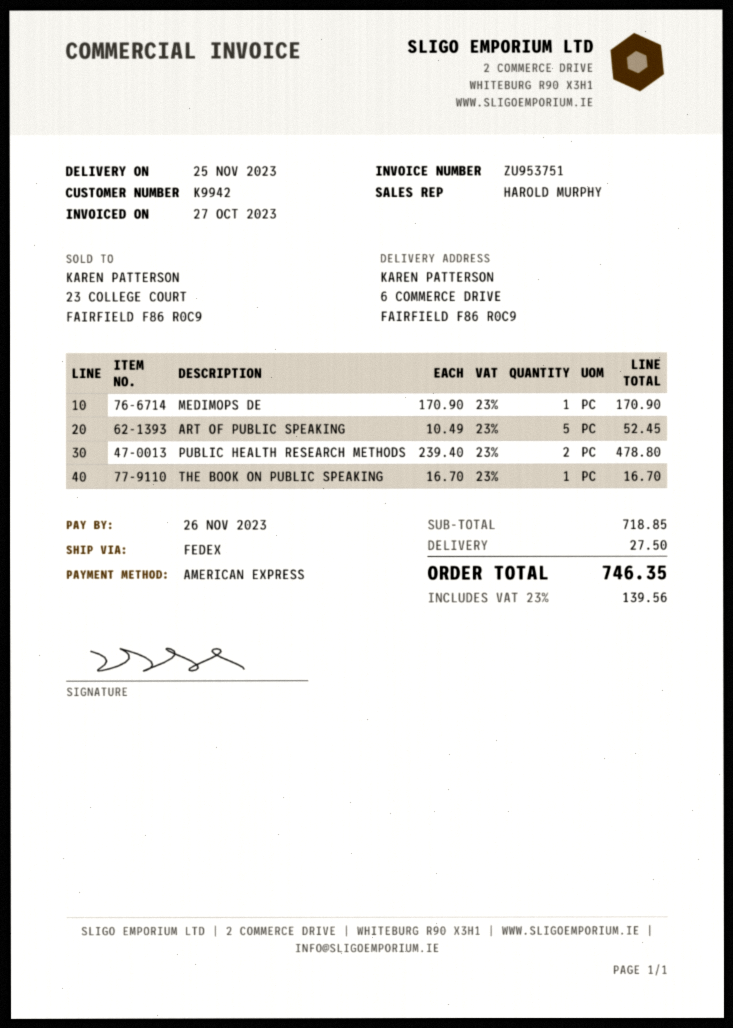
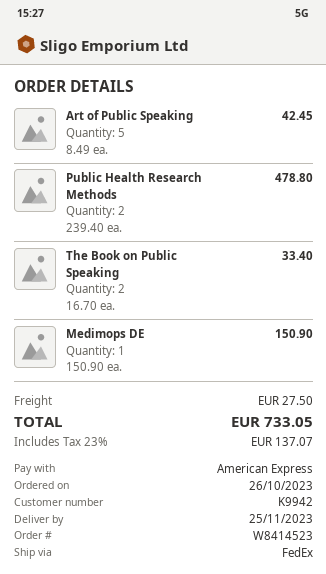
MEDIMOPS DE: 1 x 170.90 = 170.90 -> 1 x 150.90 = 150.90
ART OF PUBLIC SPEAKING: 5 x 10.49 = 52.45 -> 5 x 8.49 = 42.45
THE BOOK ON PUBLIC SPEAKING: 1 x 16.70 = 16.70 -> 2 x 16.70 = 33.40
tax: 23% = 139.56 -> 23% = 137.07
total: 746.35 -> 733.05

